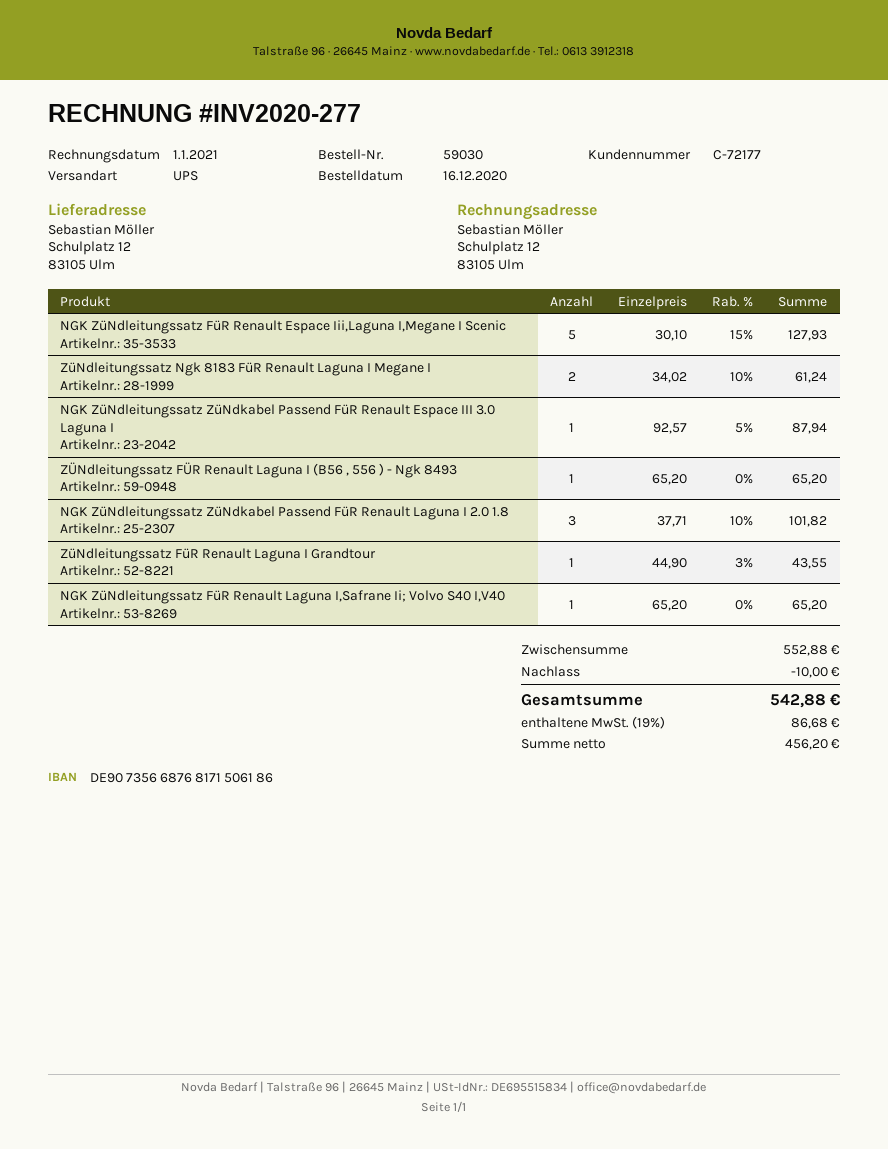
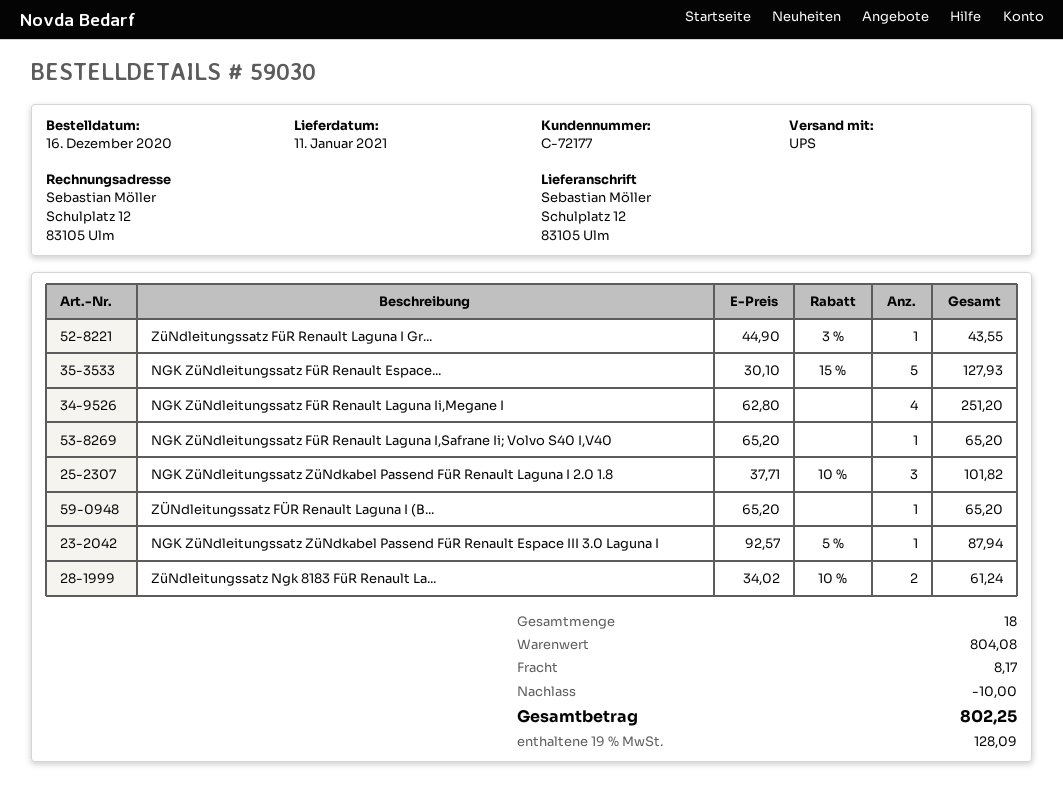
NGK ZüNdleitungssatz FüR Renault Laguna Ii,Megane I: none -> 4 x 62.80 = 251.20
subtotal: 552.88 -> 804.08
shipping: none -> 8.17
tax: 19% = 86.68 -> 19% = 128.09
total: 542.88 -> 802.25

